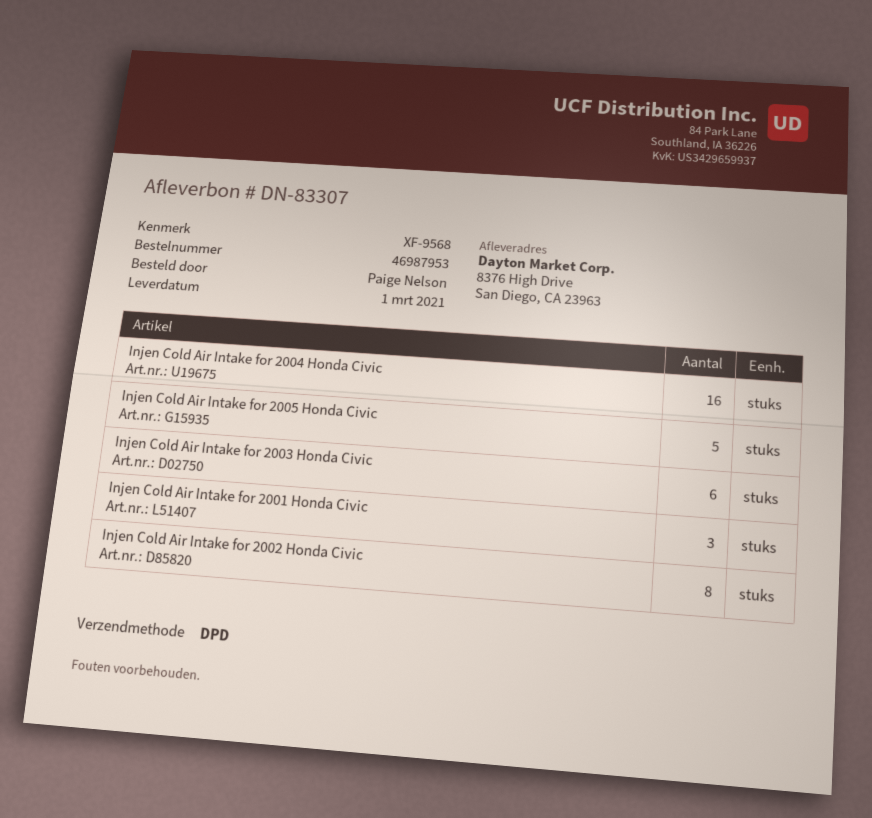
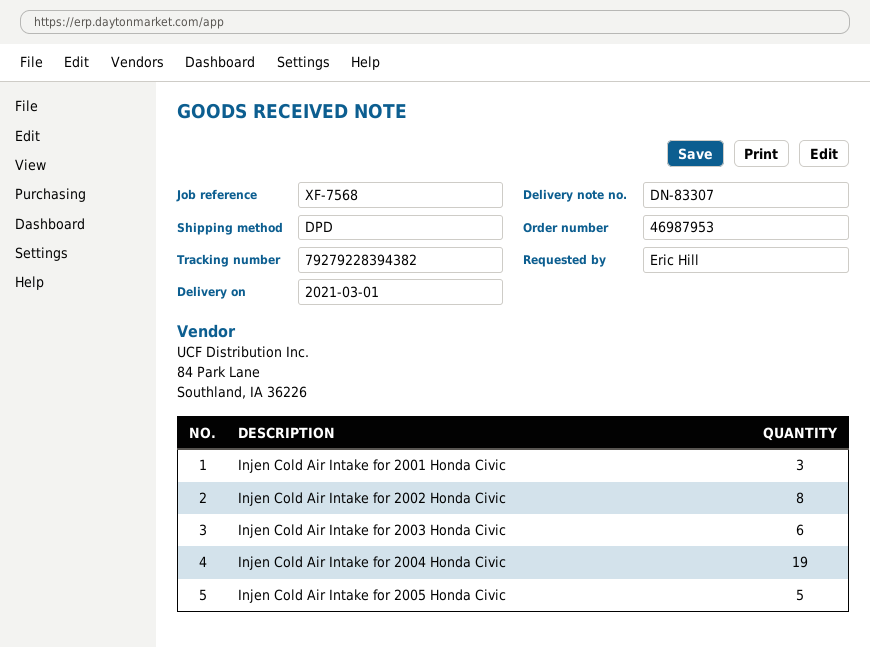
reference: XF-9568 -> XF-7568
ordered by: Paige Nelson -> Eric Hill
Injen Cold Air Intake for 2004 Honda Civic: 16 -> 19

